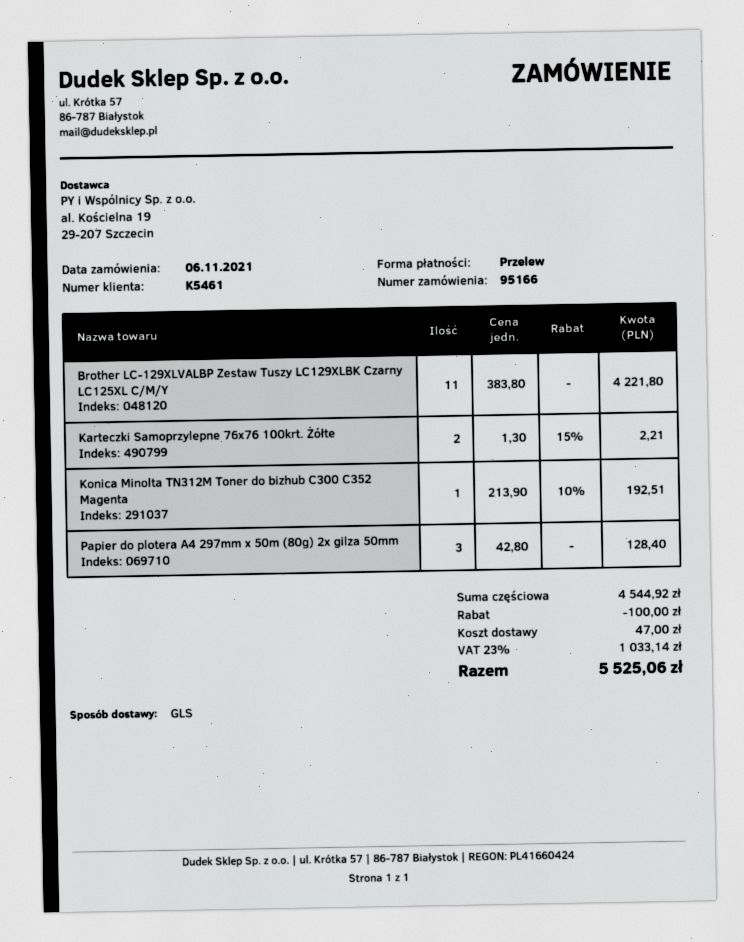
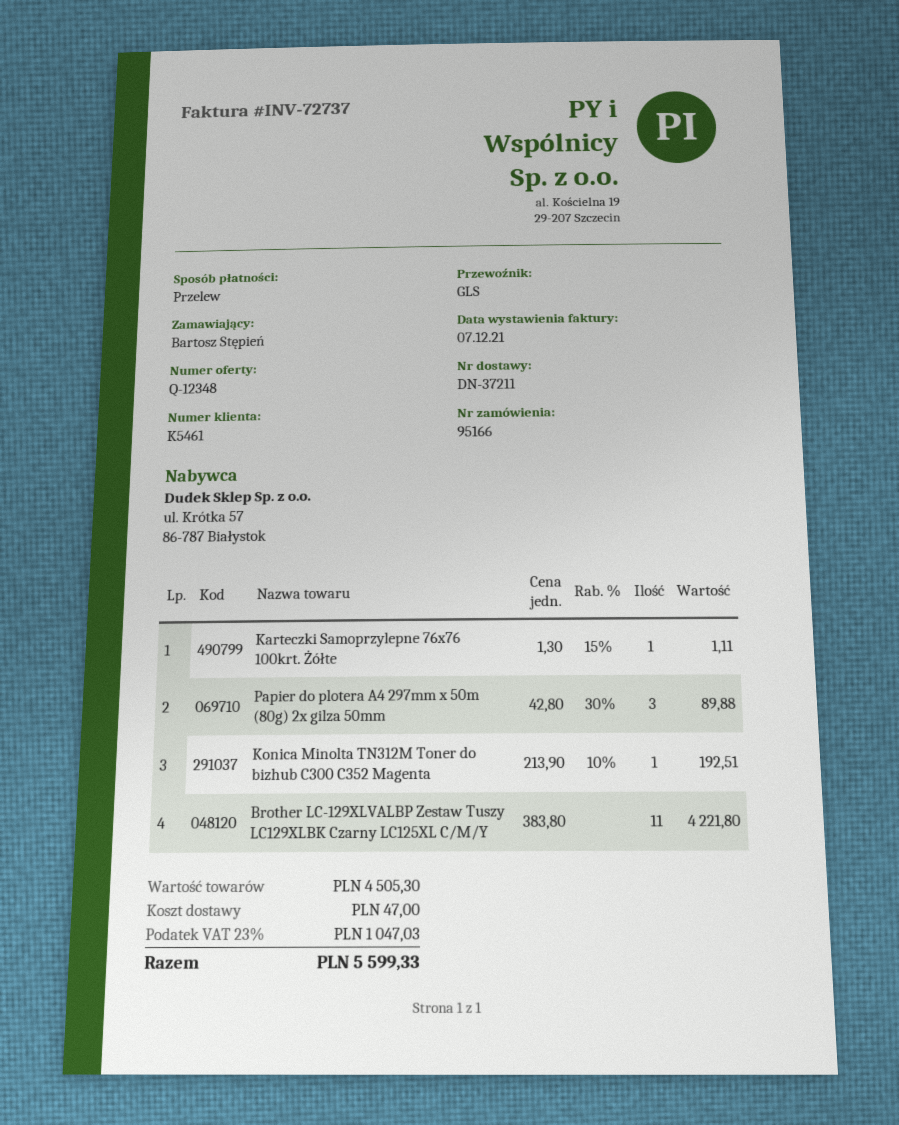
Karteczki Samoprzylepne 76x76 100krt. Żółte: 2 x 1.30 - 15% = 2.21 -> 1 x 1.30 - 15% = 1.11
Papier do plotera A4 297mm x 50m (80g) 2x gilza 50mm: 3 x 42.80 = 128.40 -> 3 x 42.80 - 30% = 89.88
subtotal: 4544.92 -> 4505.30
discount: 100.00 -> none
tax: 23% = 1033.14 -> 23% = 1047.03
total: 5525.06 -> 5599.33

